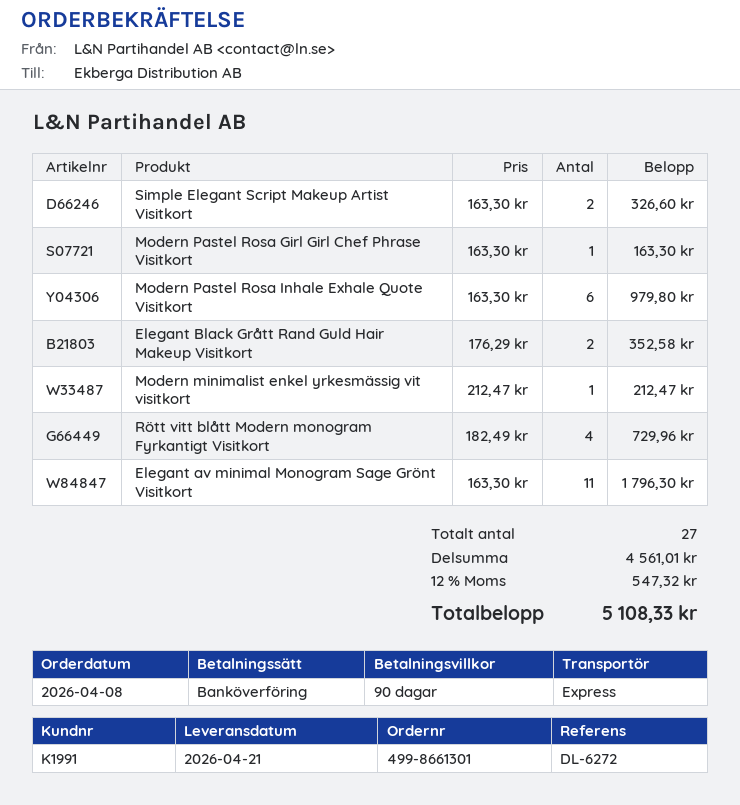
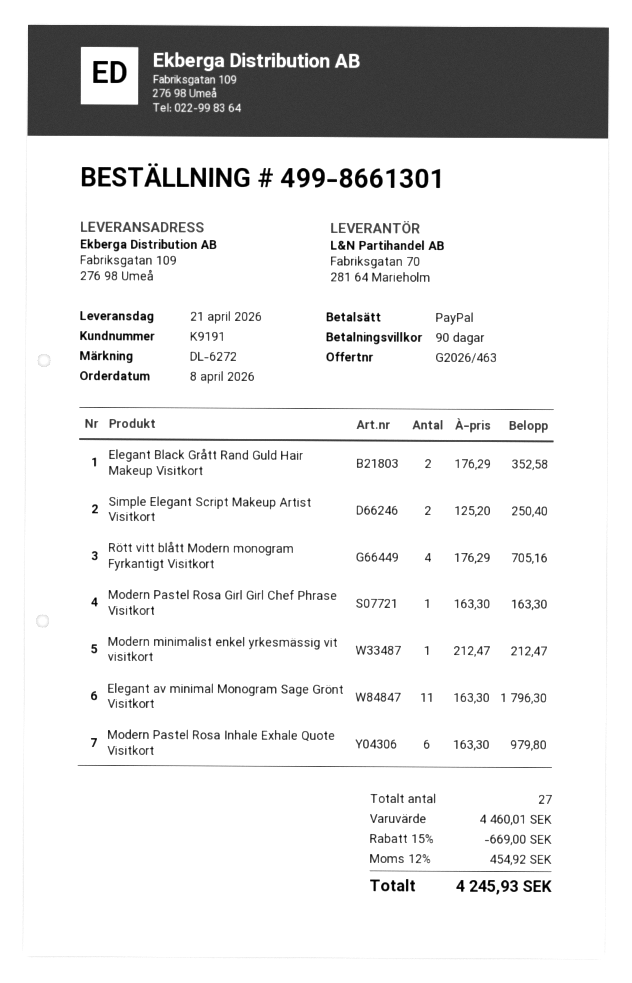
customer number: K1991 -> K9191
payment method: bank transfer -> PayPal
Simple Elegant Script Makeup Artist Visitkort: 2 x 163.30 = 326.60 -> 2 x 125.20 = 250.40
Rött vitt blått Modern monogram Fyrkantigt Visitkort: 4 x 182.49 = 729.96 -> 4 x 176.29 = 705.16
subtotal: 4561.01 -> 4460.01
discount: none -> 15% = 669.00
tax: 12% = 547.32 -> 12% = 454.92
total: 5108.33 -> 4245.93

